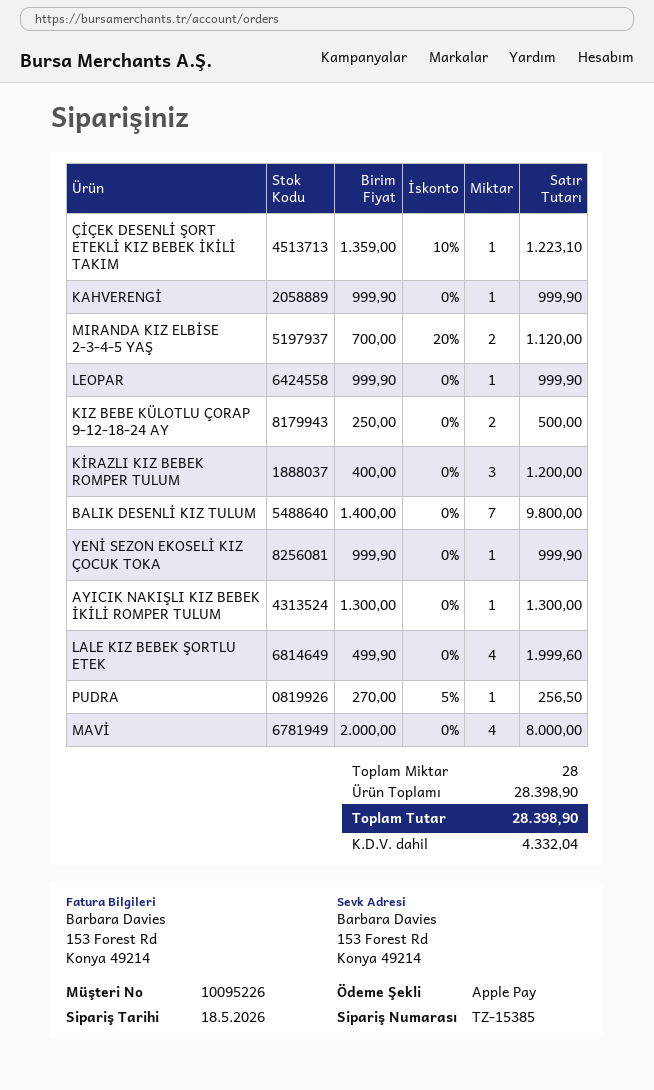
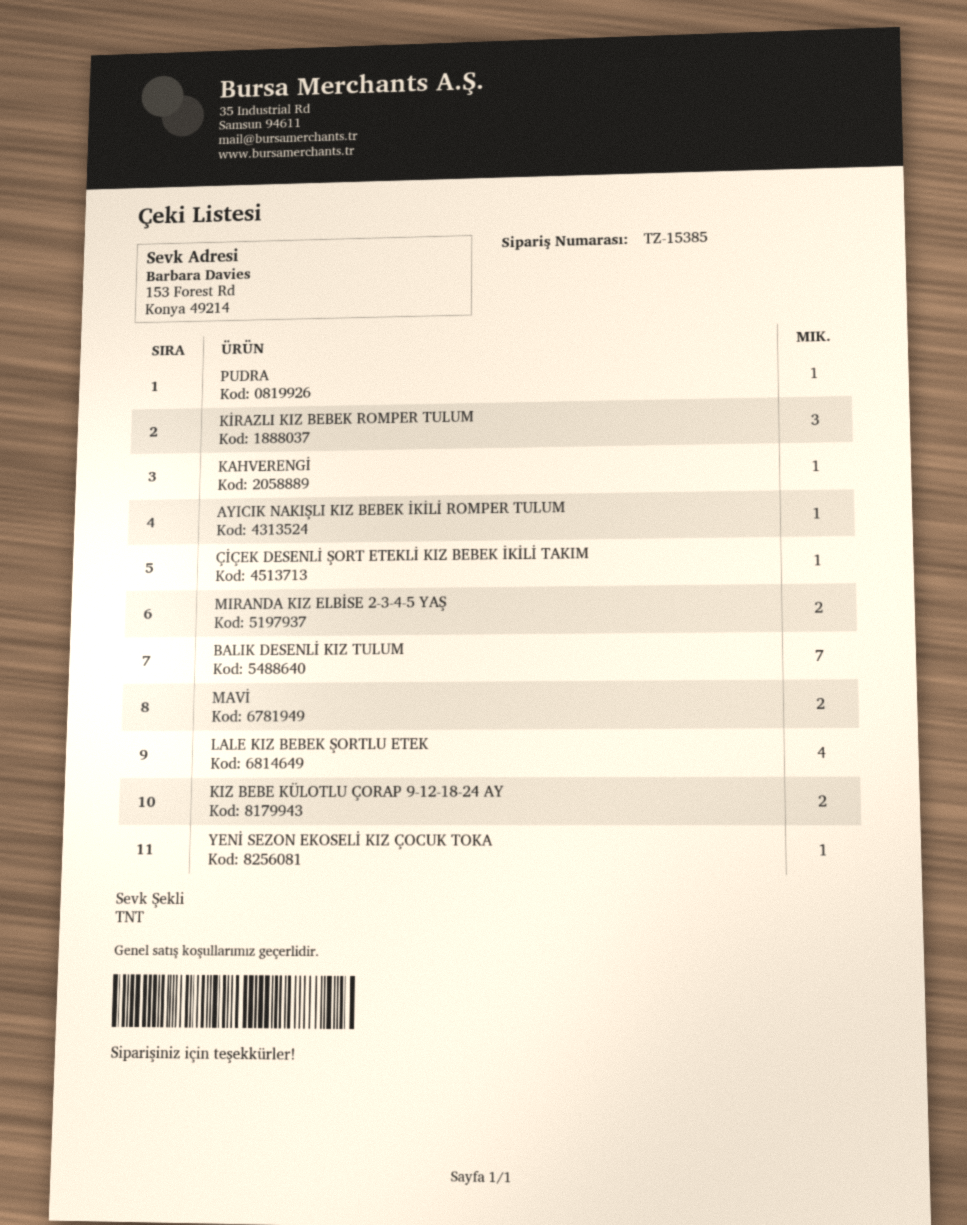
LEOPAR: 1 -> none
MAVİ: 4 -> 2

